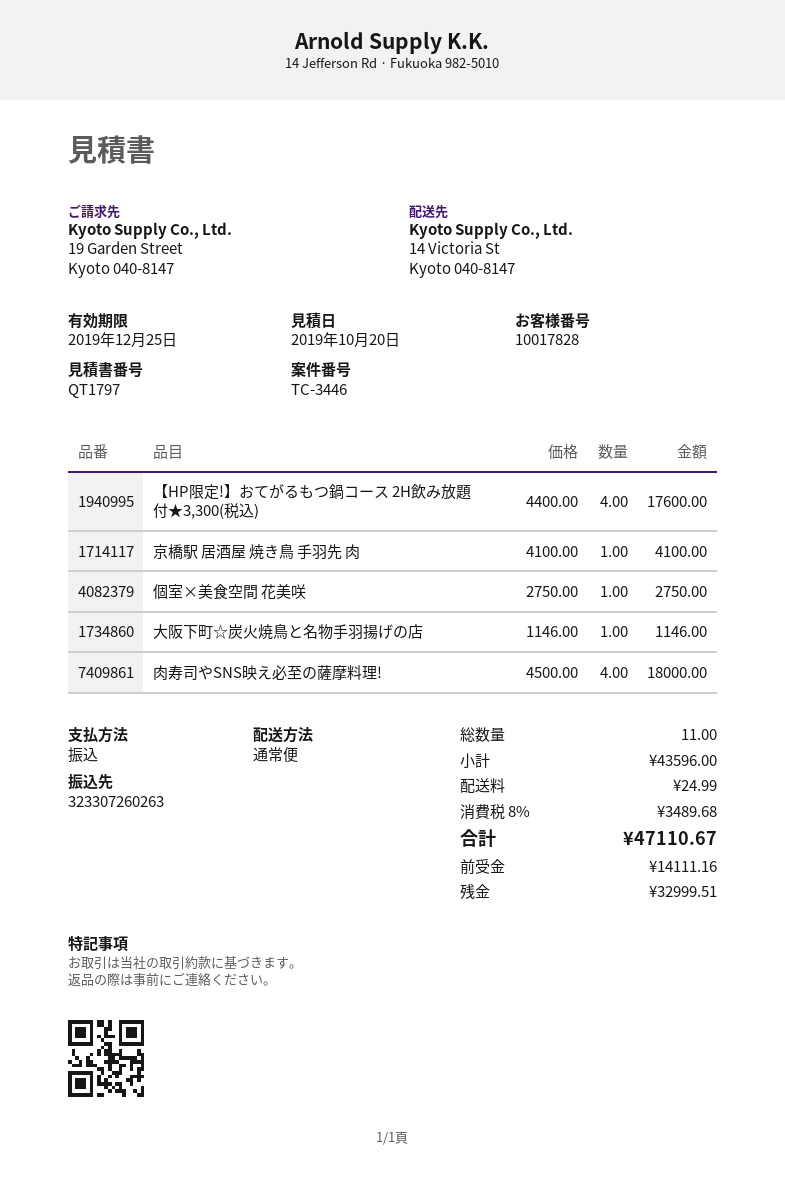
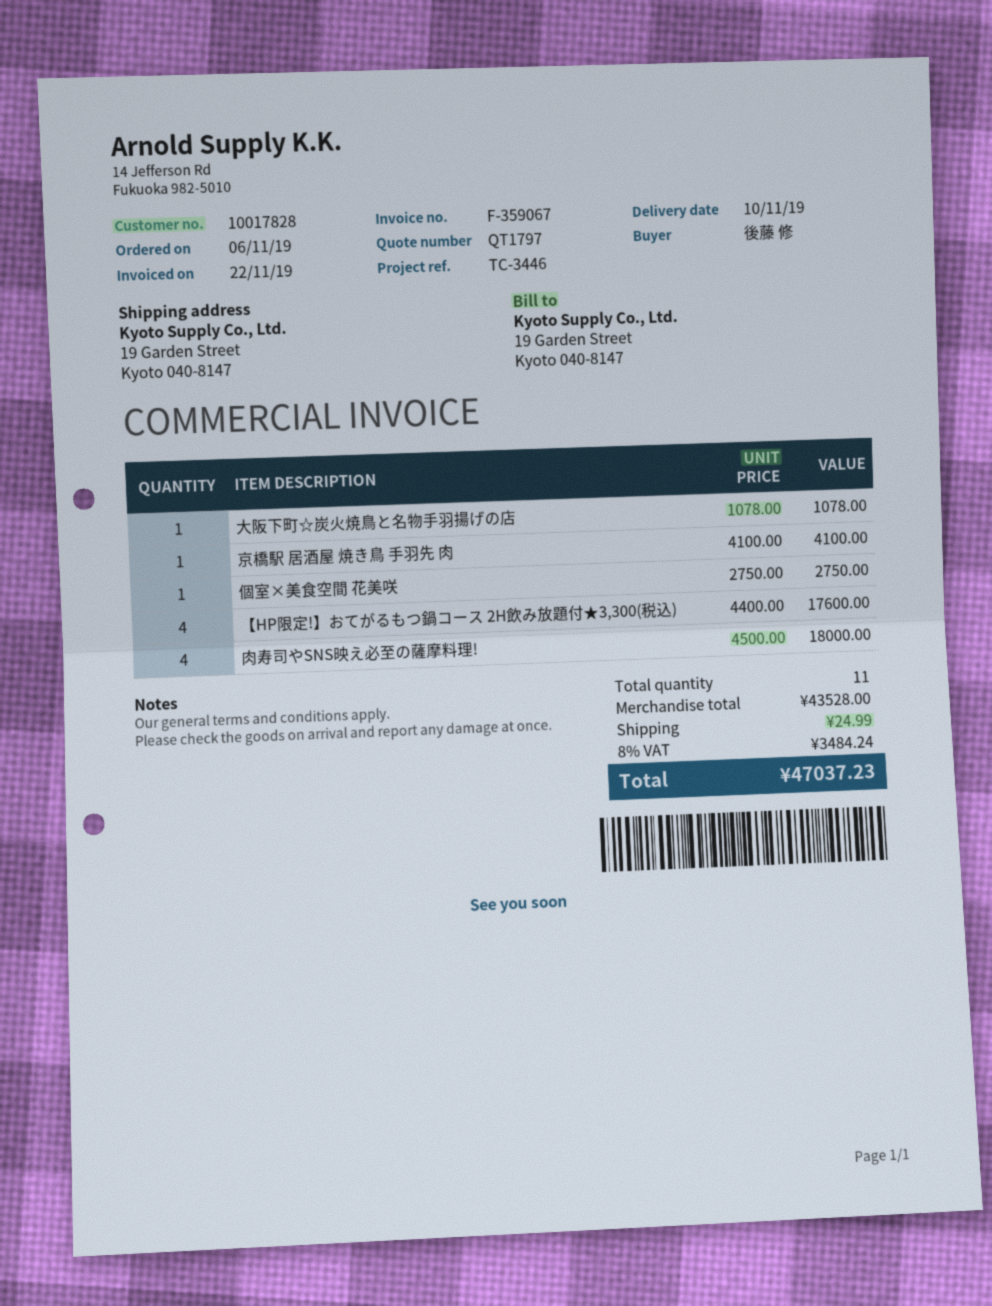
ship to: 14 Victoria St, Kyoto 040-8147 -> 19 Garden Street, Kyoto 040-8147
大阪下町☆炭火焼鳥と名物手羽揚げの店: 1 x 1146.00 = 1146.00 -> 1 x 1078.00 = 1078.00
subtotal: 43596.00 -> 43528.00
tax: 8% = 3489.68 -> 8% = 3484.24
total: 47110.67 -> 47037.23

